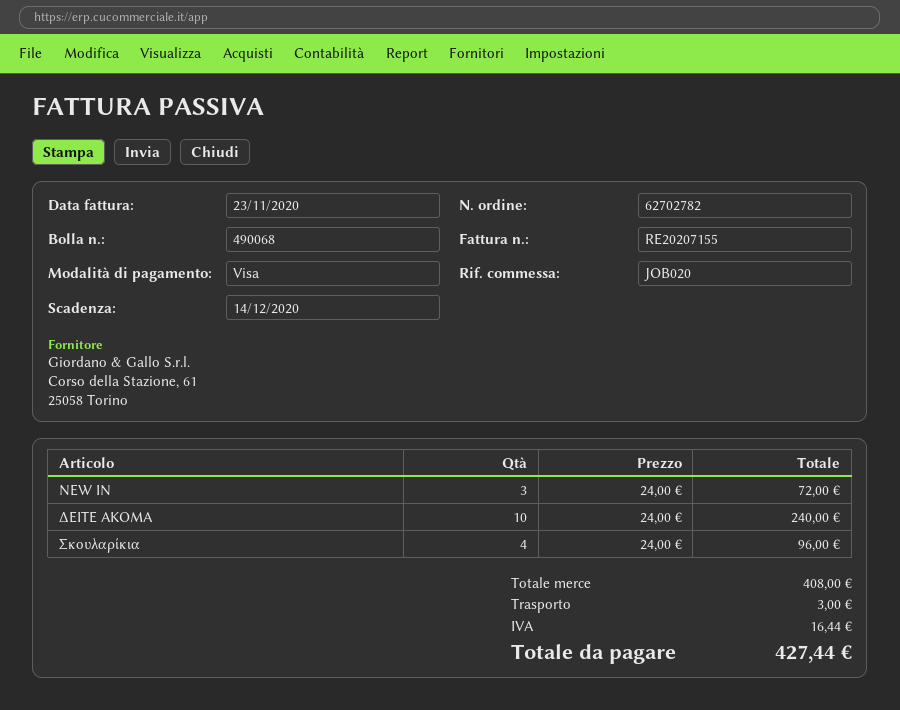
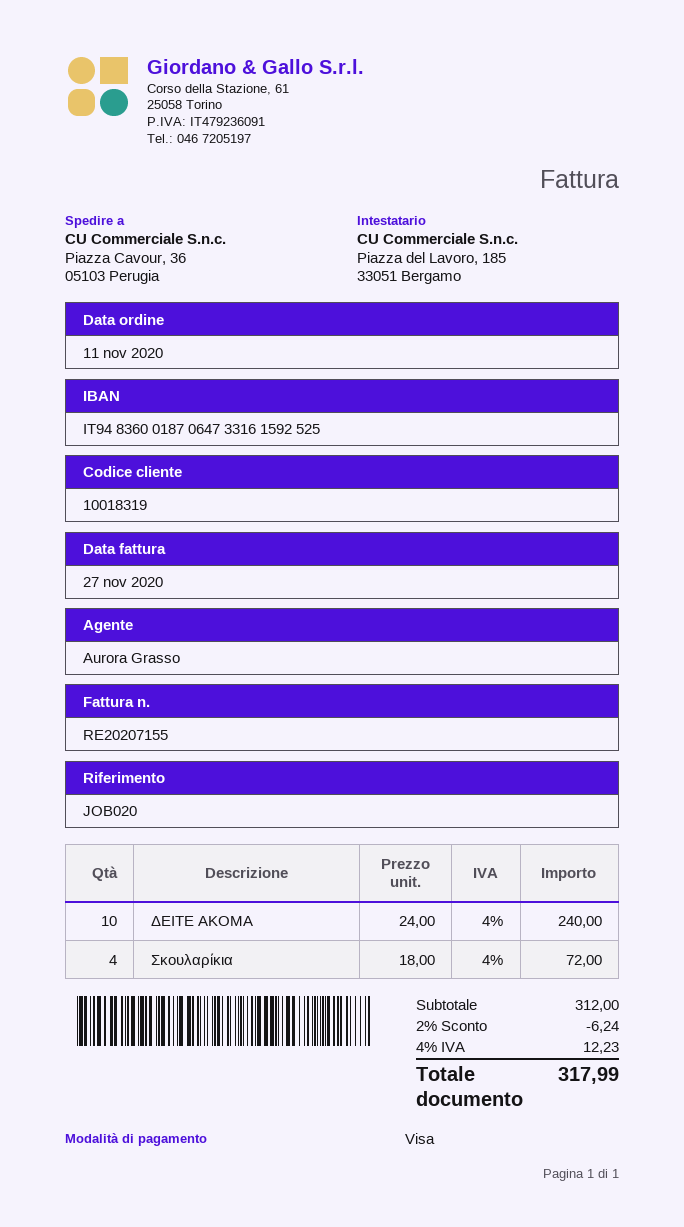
invoice date: 2020-11-23 -> 2020-11-27
NEW IN: 3 x 24.00 = 72.00 -> none
Σκουλαρίκια: 4 x 24.00 = 96.00 -> 4 x 18.00 = 72.00
subtotal: 408.00 -> 312.00
discount: none -> 2% = 6.24
shipping: 3.00 -> none
tax: 16.44 -> 12.23
total: 427.44 -> 317.99

